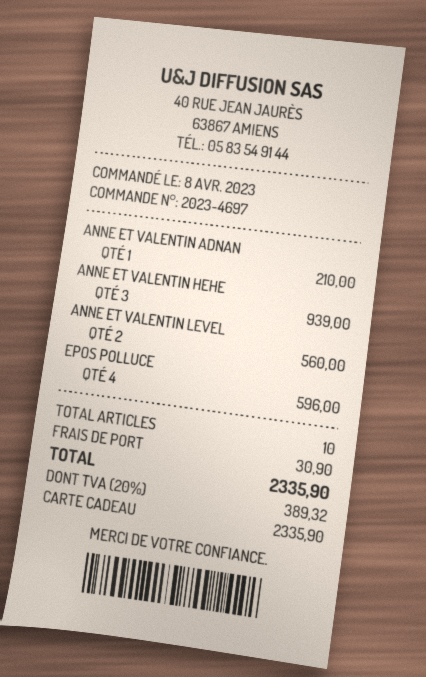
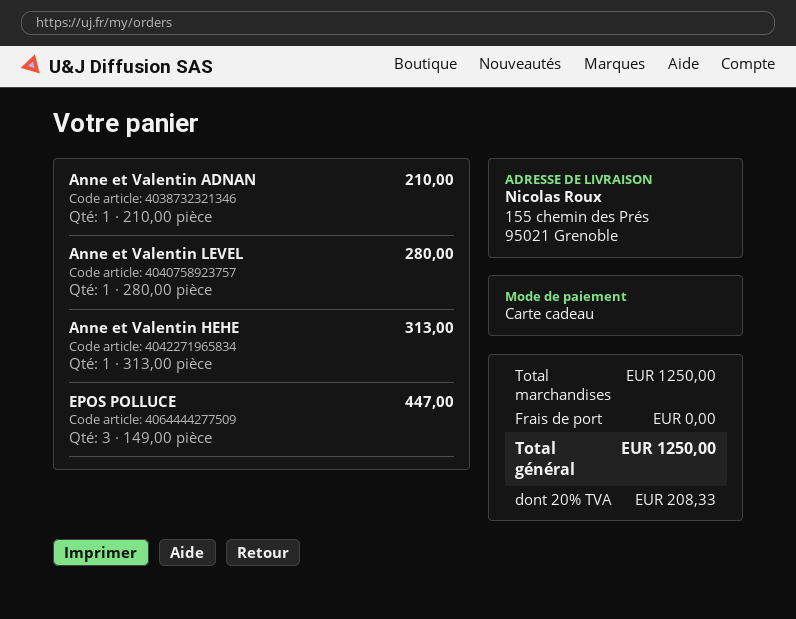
ANNE ET VALENTIN HEHE: 3 for 939.00 -> 1 for 313.00
ANNE ET VALENTIN LEVEL: 2 for 560.00 -> 1 for 280.00
EPOS POLLUCE: 4 for 596.00 -> 3 for 447.00
shipping: 30.90 -> 0.00
tax: 20% = 389.32 -> 20% = 208.33
total: 2335.90 -> 1250.00

